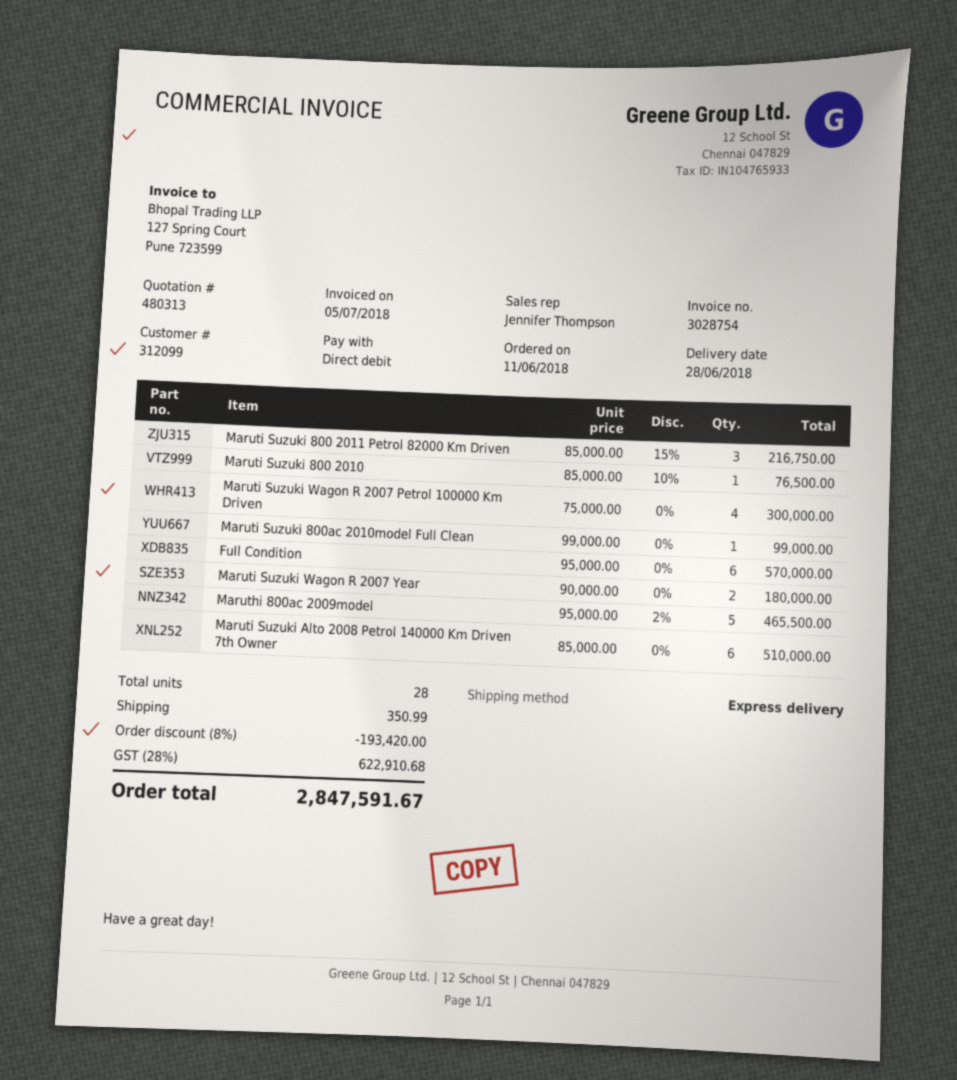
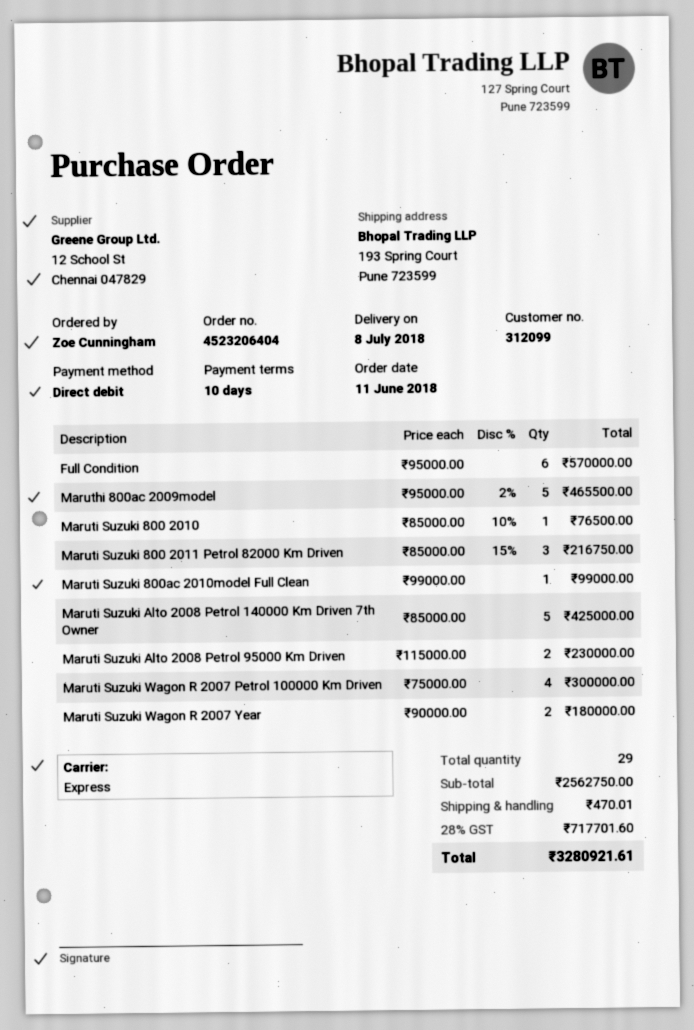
delivery date: 2018-06-28 -> 2018-07-08
Maruti Suzuki Alto 2008 Petrol 140000 Km Driven 7th Owner: 6 x 85000.00 = 510000.00 -> 5 x 85000.00 = 425000.00
Maruti Suzuki Alto 2008 Petrol 95000 Km Driven: none -> 2 x 115000.00 = 230000.00
total quantity: 28 -> 29
discount: 8% = 193420.00 -> none
shipping: 350.99 -> 470.01
tax: 28% = 622910.68 -> 28% = 717701.60
total: 2847591.67 -> 3280921.61

